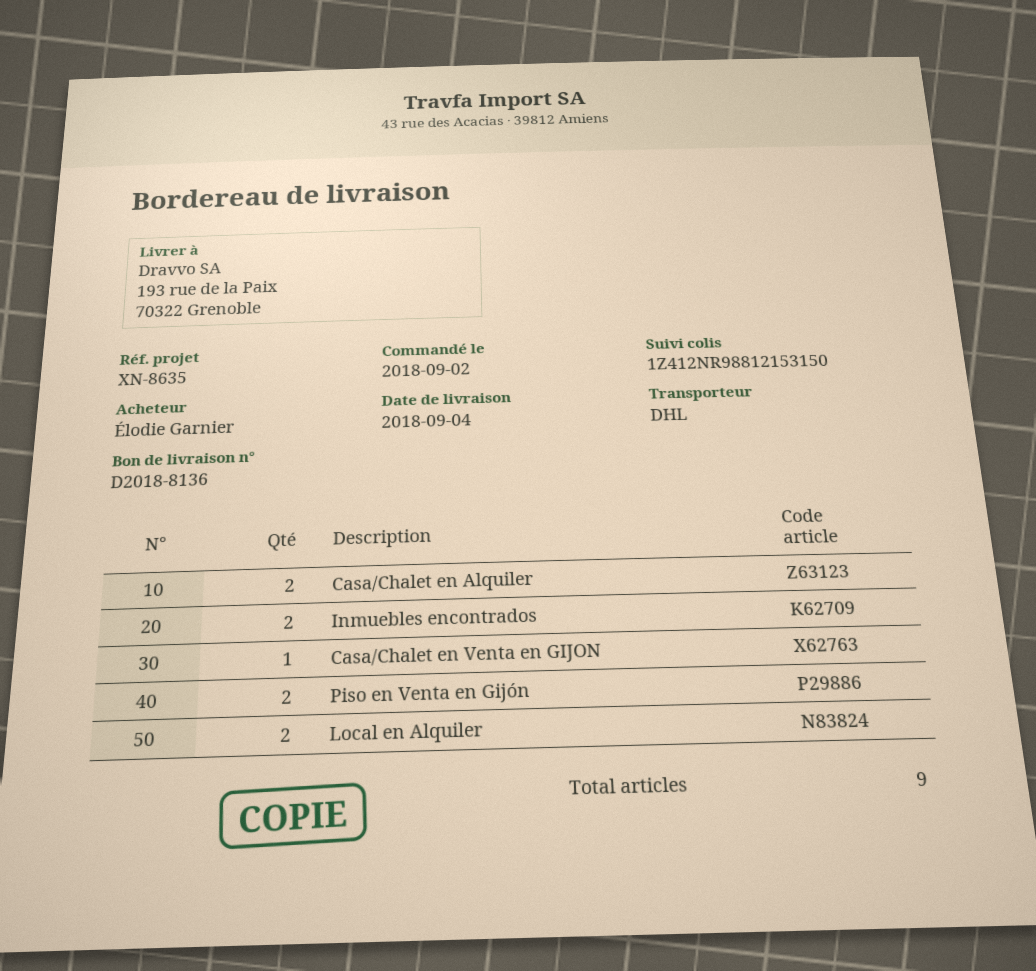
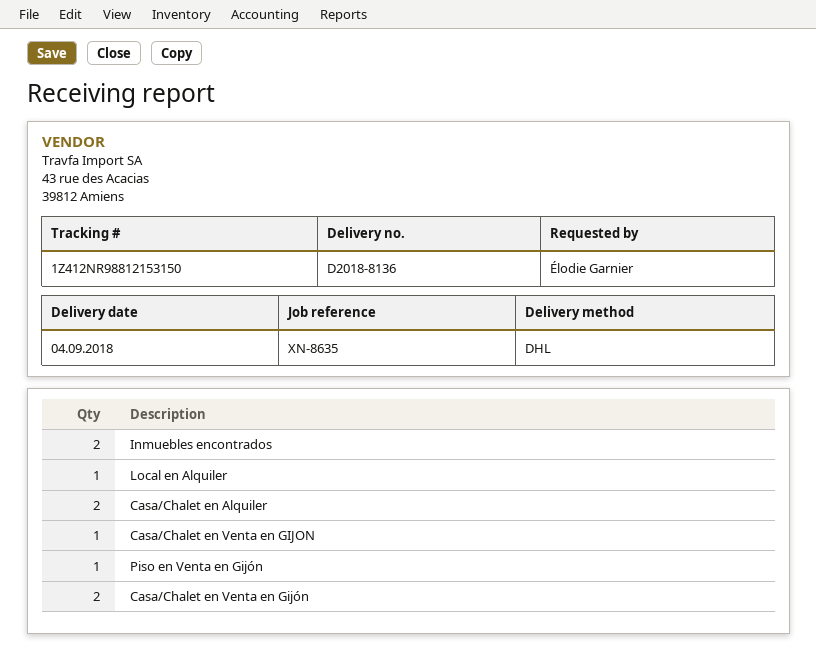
Piso en Venta en Gijón: 2 -> 1
Local en Alquiler: 2 -> 1
Casa/Chalet en Venta en Gijón: none -> 2

